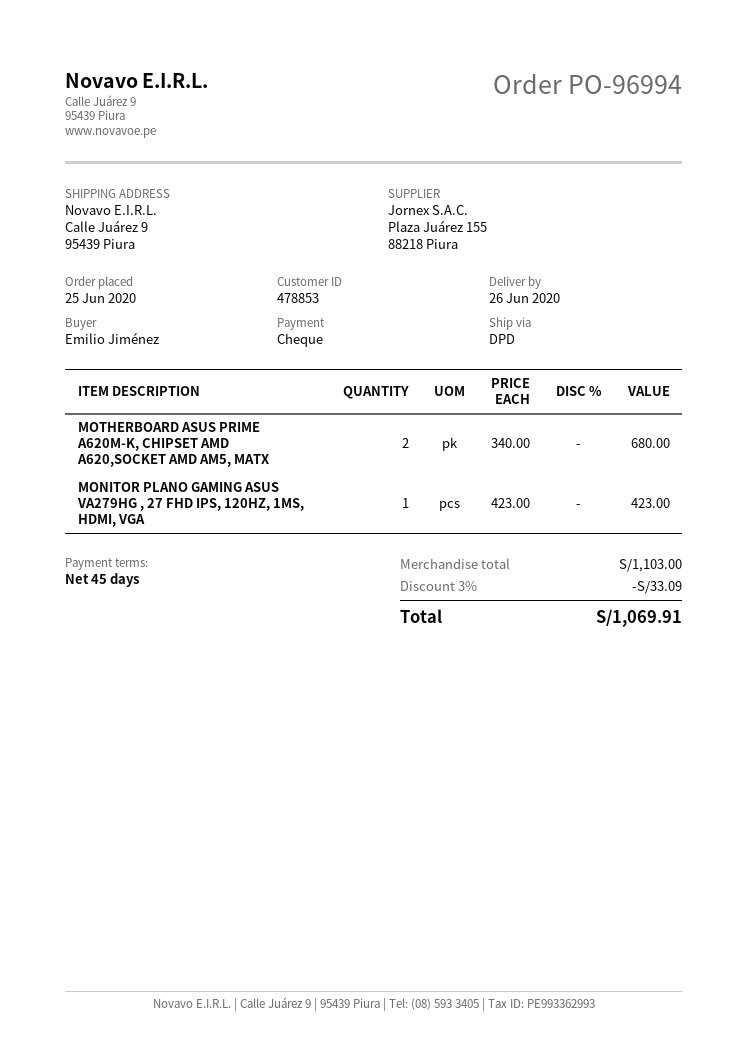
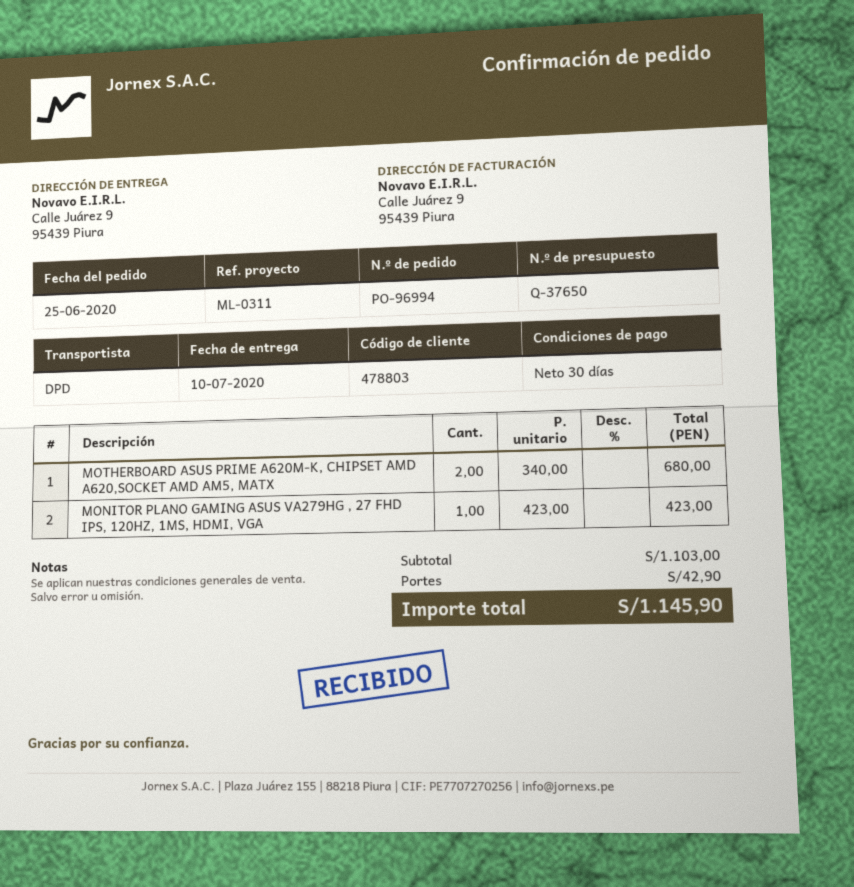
delivery date: 2020-06-26 -> 2020-07-10
payment terms: 45 days -> 30 days
customer number: 478853 -> 478803
discount: 3% = 33.09 -> none
shipping: none -> 42.90
total: 1069.91 -> 1145.90

